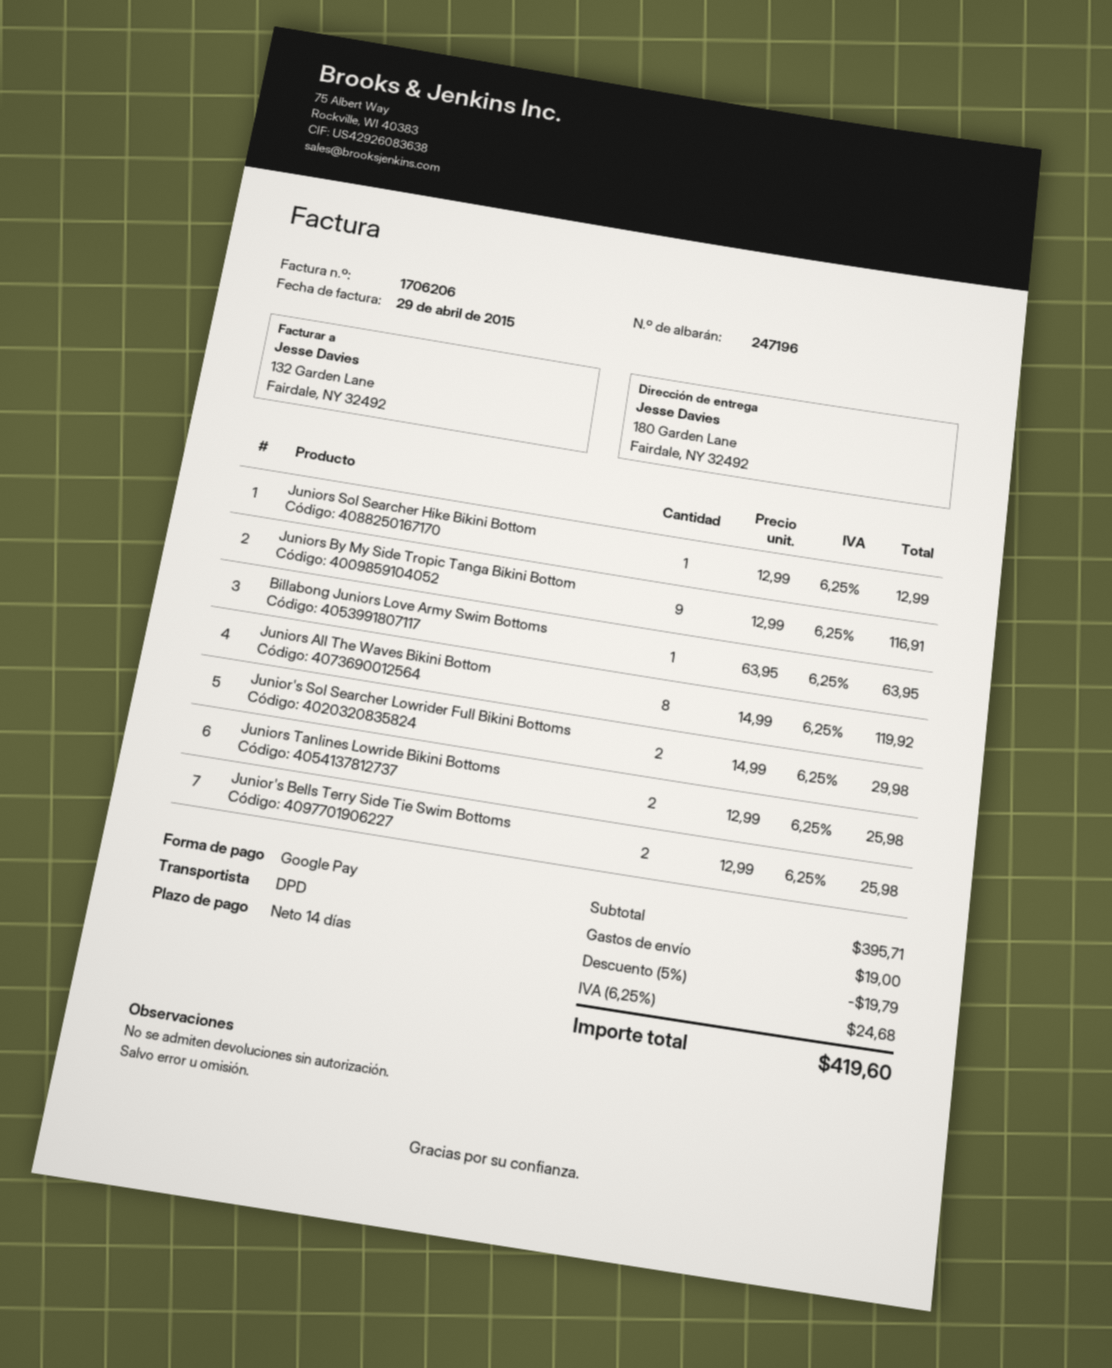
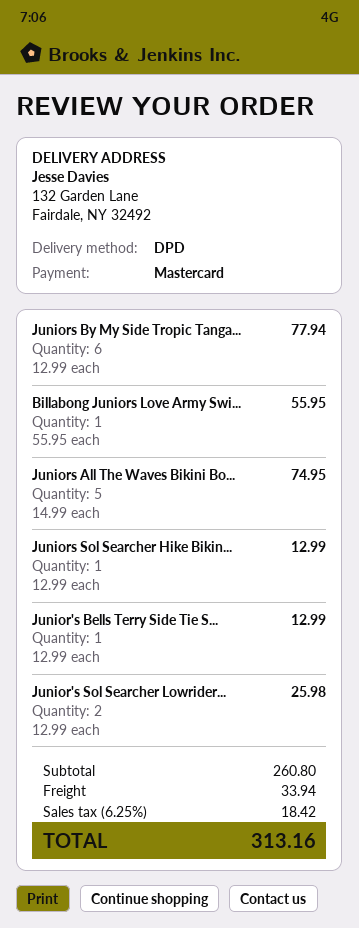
payment method: Google Pay -> Mastercard
ship to: 180 Garden Lane, Fairdale, NY 32492 -> 132 Garden Lane, Fairdale, NY 32492
Juniors By My Side Tropic Tanga Bikini Bottom: 9 x 12.99 = 116.91 -> 6 x 12.99 = 77.94
Billabong Juniors Love Army Swim Bottoms: 1 x 63.95 = 63.95 -> 1 x 55.95 = 55.95
Juniors All The Waves Bikini Bottom: 8 x 14.99 = 119.92 -> 5 x 14.99 = 74.95
Junior's Sol Searcher Lowrider Full Bikini Bottoms: 2 x 14.99 = 29.98 -> 2 x 12.99 = 25.98
Juniors Tanlines Lowride Bikini Bottoms: 2 x 12.99 = 25.98 -> none
Junior's Bells Terry Side Tie Swim Bottoms: 2 x 12.99 = 25.98 -> 1 x 12.99 = 12.99
subtotal: 395.71 -> 260.80
discount: 5% = 19.79 -> none
shipping: 19.00 -> 33.94
tax: 6.25% = 24.68 -> 6.25% = 18.42
total: 419.60 -> 313.16

